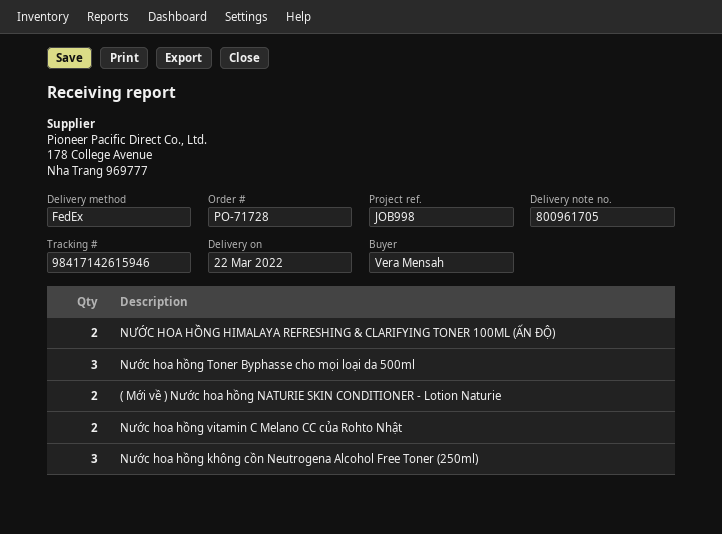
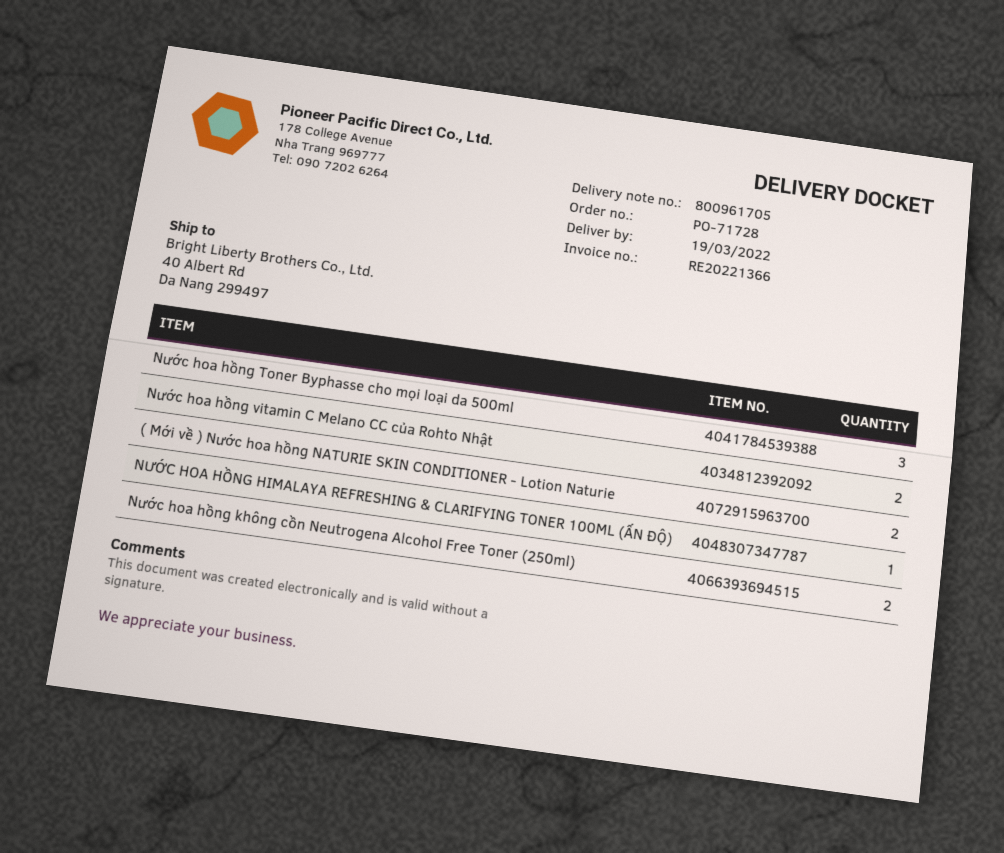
delivery date: 2022-03-22 -> 2022-03-19
NƯỚC HOA HỒNG HIMALAYA REFRESHING & CLARIFYING TONER 100ML (ẤN ĐỘ): 2 -> 1
Nước hoa hồng không cồn Neutrogena Alcohol Free Toner (250ml): 3 -> 2

